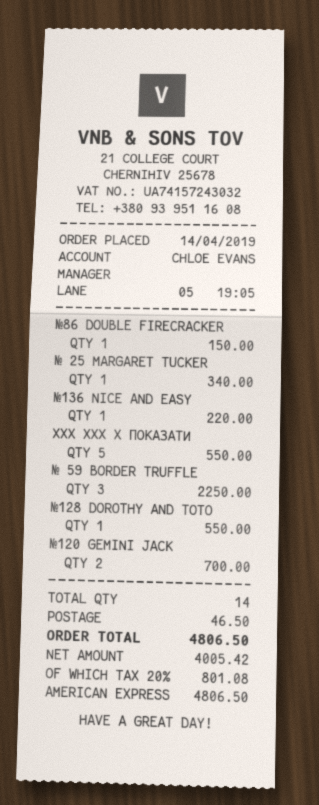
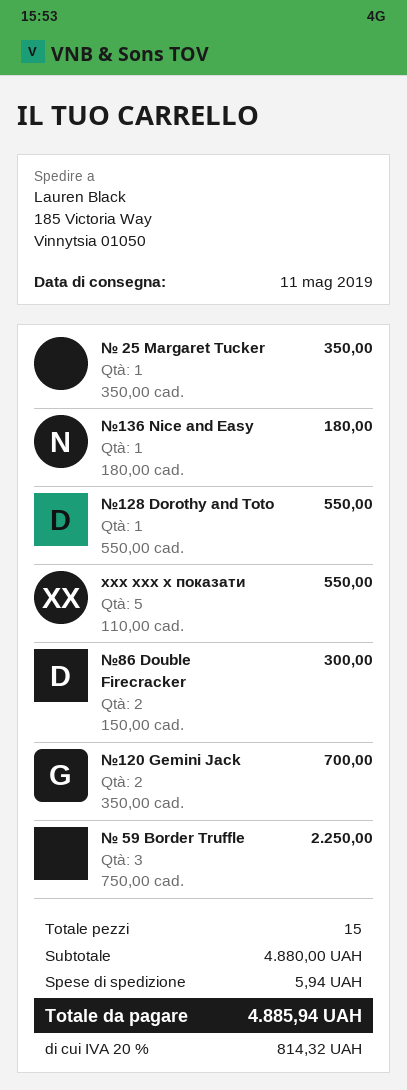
№86 DOUBLE FIRECRACKER: 1 for 150.00 -> 2 for 300.00
№ 25 MARGARET TUCKER: 1 for 340.00 -> 1 for 350.00
№136 NICE AND EASY: 1 for 220.00 -> 1 for 180.00
total quantity: 14 -> 15
shipping: 46.50 -> 5.94
tax: 20% = 801.08 -> 20% = 814.32
total: 4806.50 -> 4885.94

